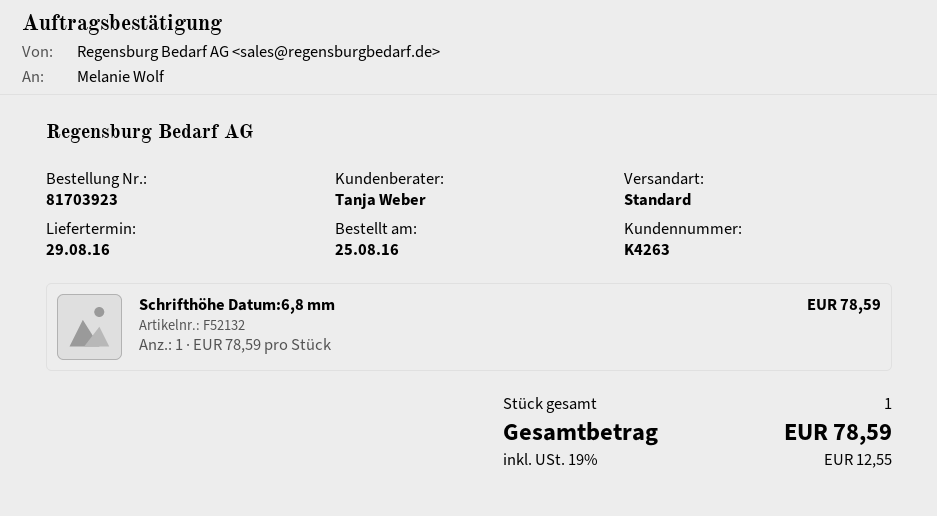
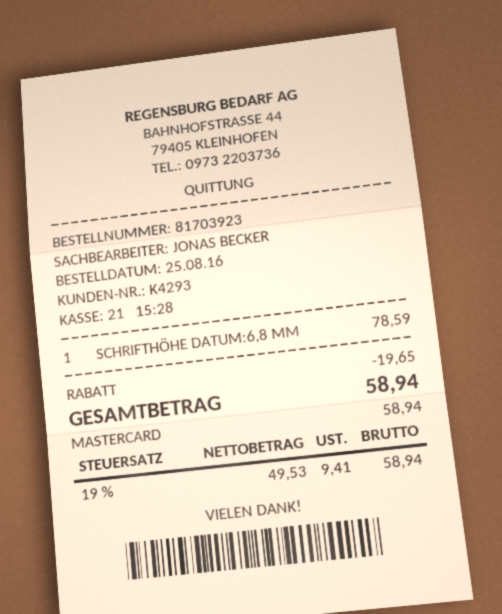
customer number: K4263 -> K4293
sales rep: Tanja Weber -> JONAS BECKER
discount: none -> 19.65
tax: 19% = 12.55 -> 19% = 9.41
total: 78.59 -> 58.94

